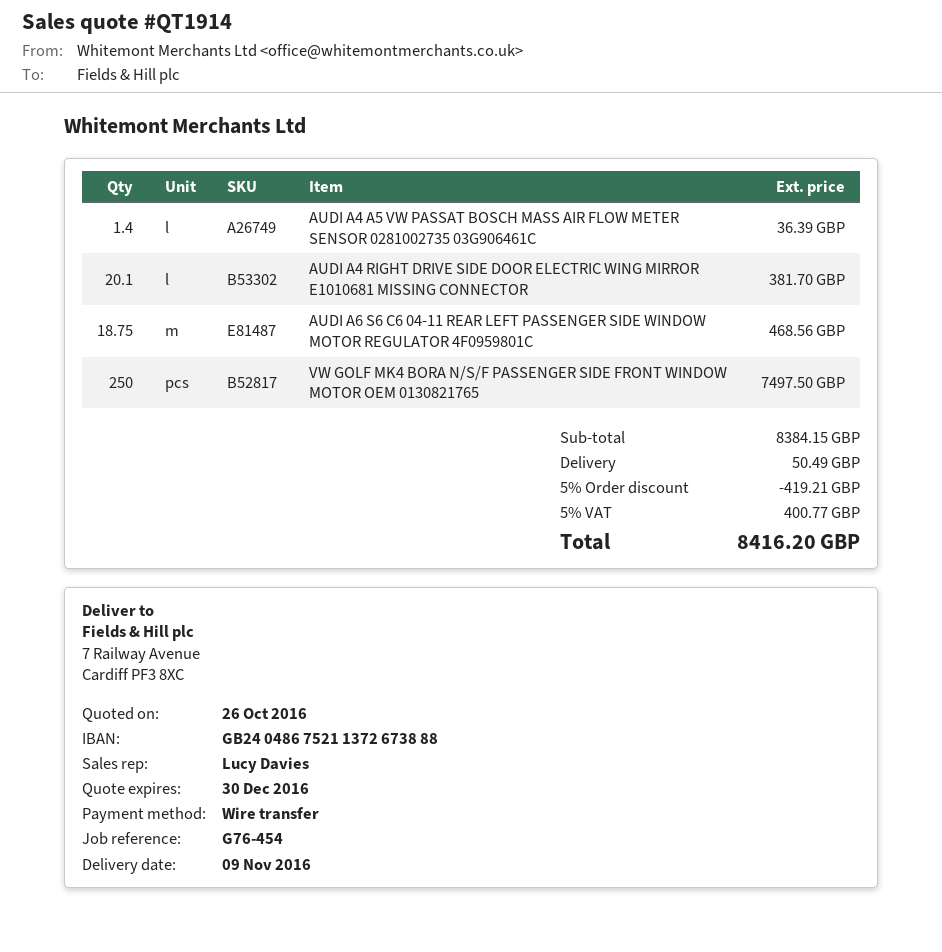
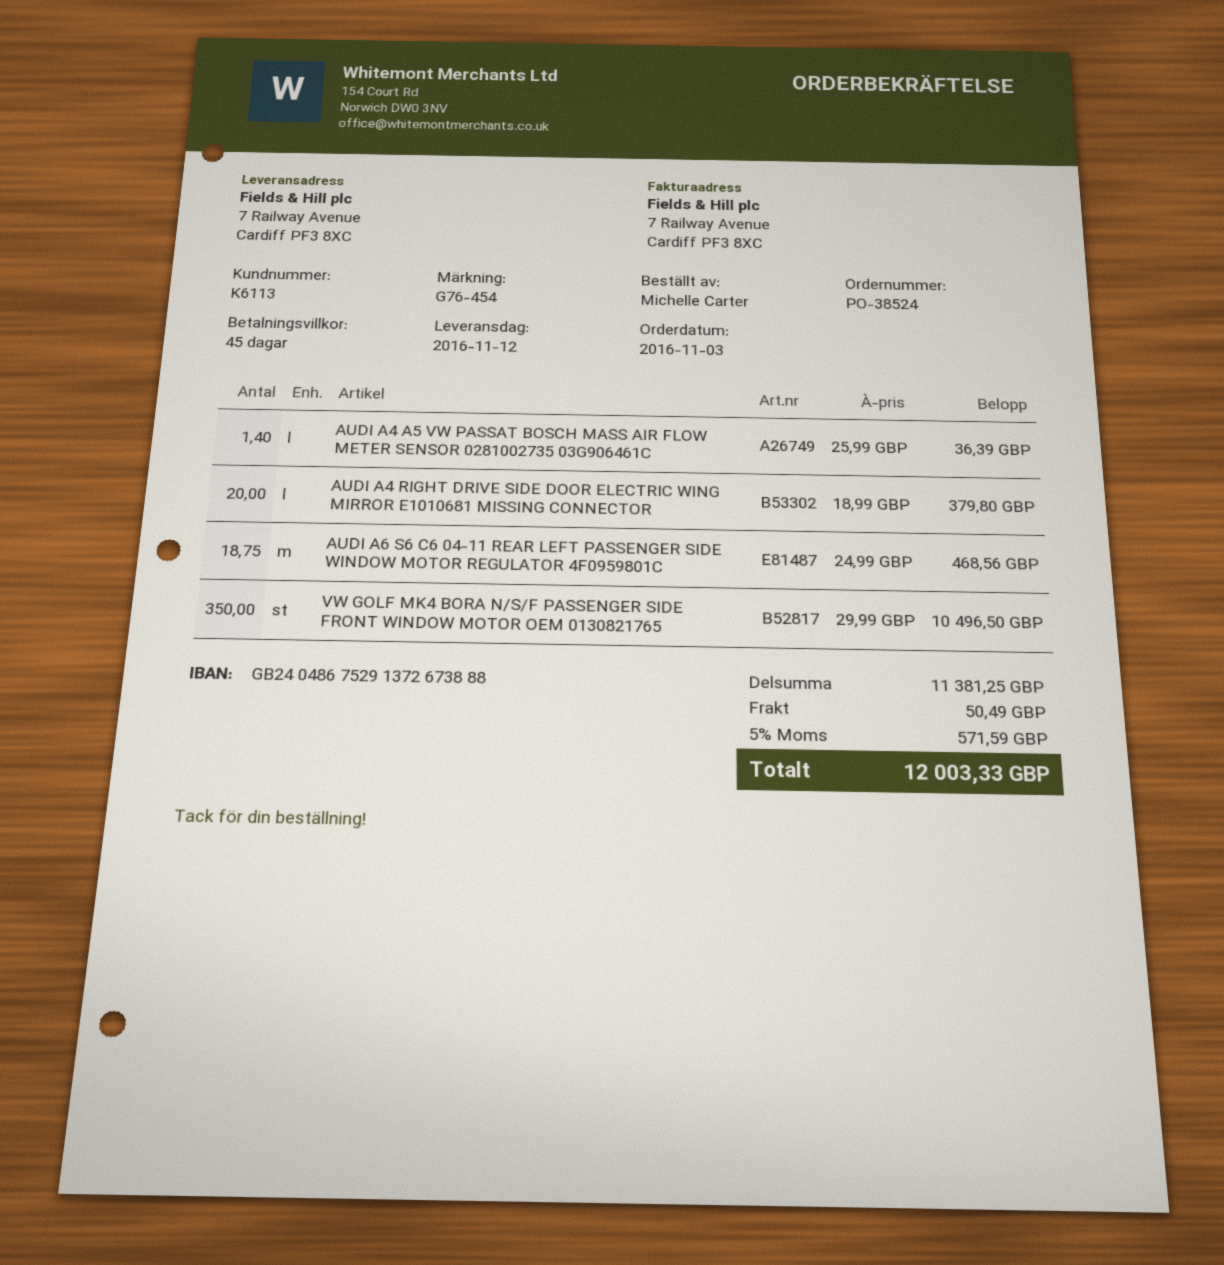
delivery date: 2016-11-09 -> 2016-11-12
bank account: GB24048675211372673888 -> GB24048675291372673888
AUDI A4 RIGHT DRIVE SIDE DOOR ELECTRIC WING MIRROR E1010681 MISSING CONNECTOR: 20.1 for 381.70 -> 20 for 379.80
VW GOLF MK4 BORA N/S/F PASSENGER SIDE FRONT WINDOW MOTOR OEM 0130821765: 250 for 7497.50 -> 350 for 10496.50
subtotal: 8384.15 -> 11381.25
discount: 5% = 419.21 -> none
tax: 5% = 400.77 -> 5% = 571.59
total: 8416.20 -> 12003.33

